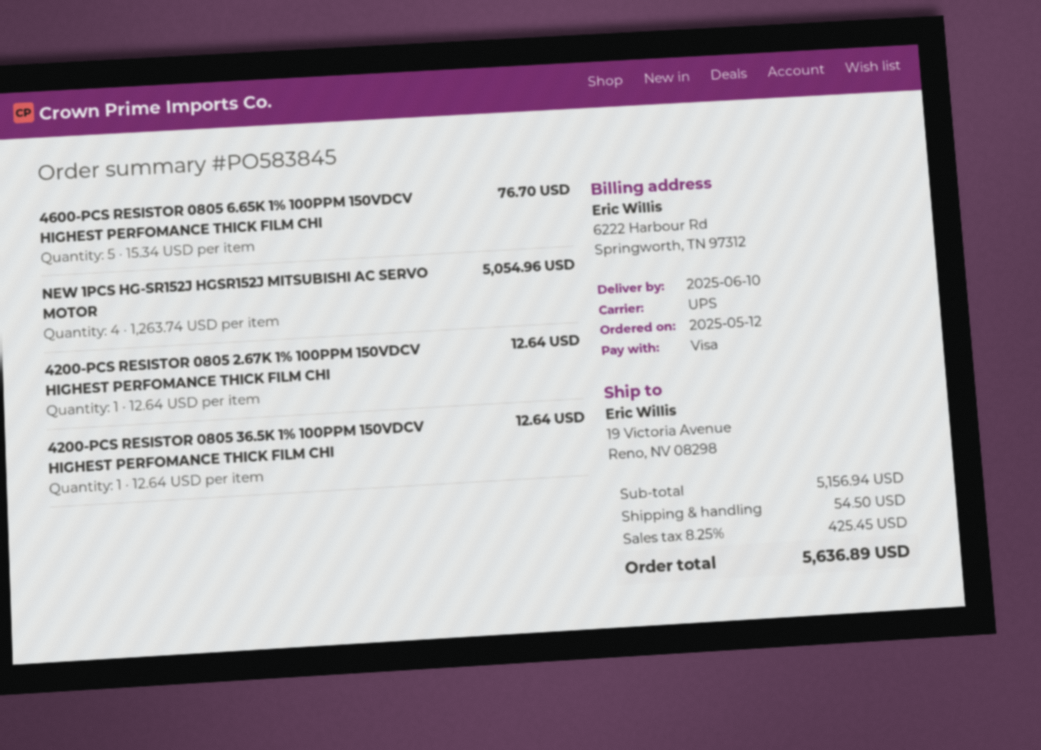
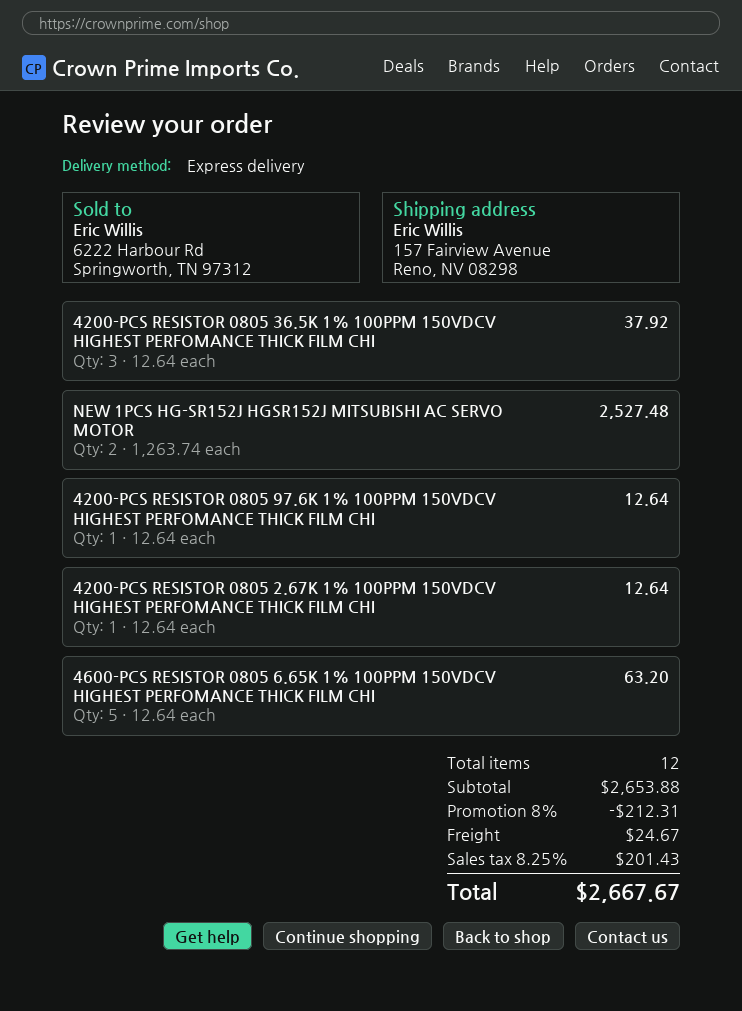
shipping method: UPS -> express
ship to: 19 Victoria Avenue, Reno, NV 08298 -> 157 Fairview Avenue, Reno, NV 08298
4600-PCS RESISTOR 0805 6.65K 1% 100PPM 150VDCV HIGHEST PERFOMANCE THICK FILM CHI: 5 x 15.34 = 76.70 -> 5 x 12.64 = 63.20
NEW 1PCS HG-SR152J HGSR152J MITSUBISHI AC SERVO MOTOR: 4 x 1263.74 = 5054.96 -> 2 x 1263.74 = 2527.48
4200-PCS RESISTOR 0805 36.5K 1% 100PPM 150VDCV HIGHEST PERFOMANCE THICK FILM CHI: 1 x 12.64 = 12.64 -> 3 x 12.64 = 37.92
4200-PCS RESISTOR 0805 97.6K 1% 100PPM 150VDCV HIGHEST PERFOMANCE THICK FILM CHI: none -> 1 x 12.64 = 12.64
subtotal: 5156.94 -> 2653.88
discount: none -> 8% = 212.31
shipping: 54.50 -> 24.67
tax: 8.25% = 425.45 -> 8.25% = 201.43
total: 5636.89 -> 2667.67

